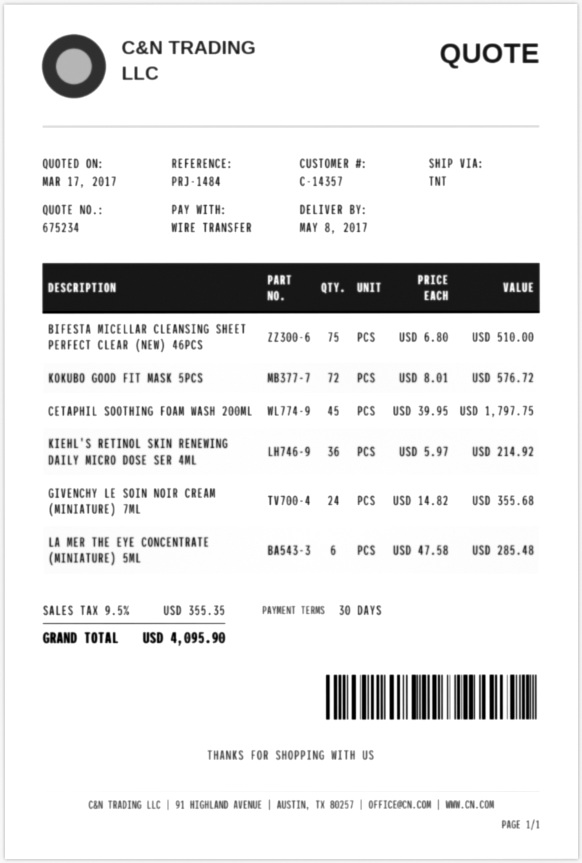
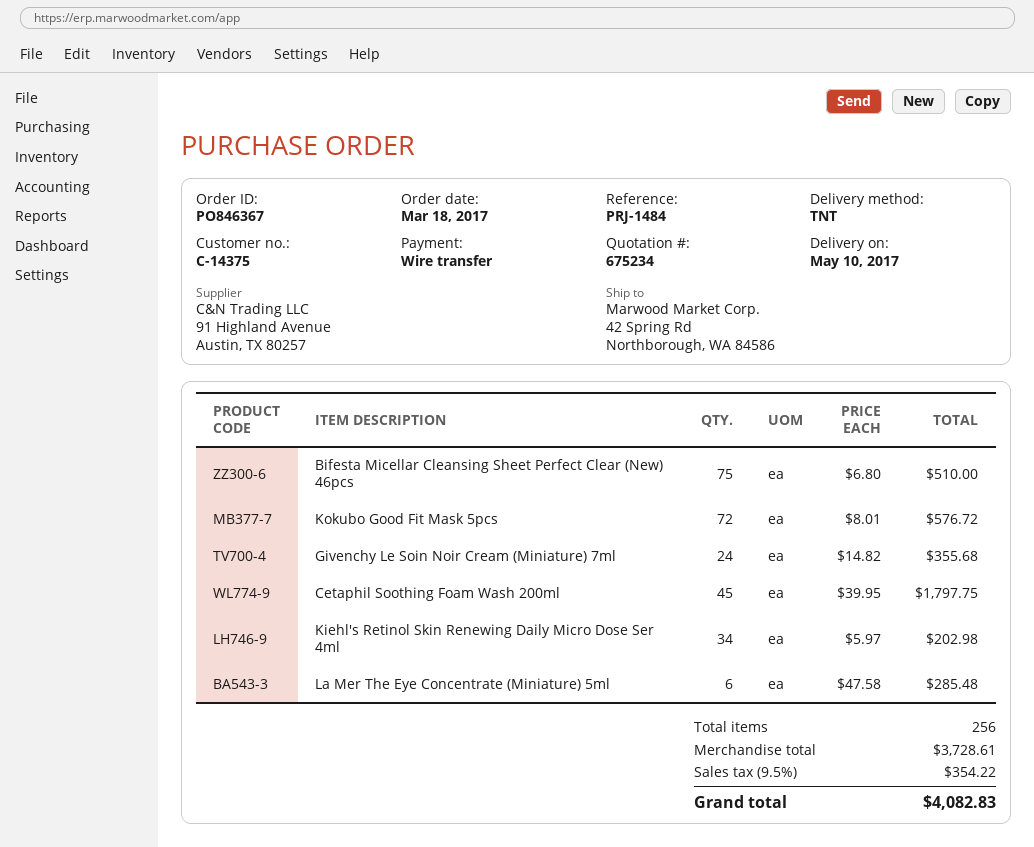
delivery date: 2017-05-08 -> 2017-05-10
customer number: C-14357 -> C-14375
KIEHL'S RETINOL SKIN RENEWING DAILY MICRO DOSE SER 4ML: 36 x 5.97 = 214.92 -> 34 x 5.97 = 202.98
tax: 9.5% = 355.35 -> 9.5% = 354.22
total: 4095.90 -> 4082.83

